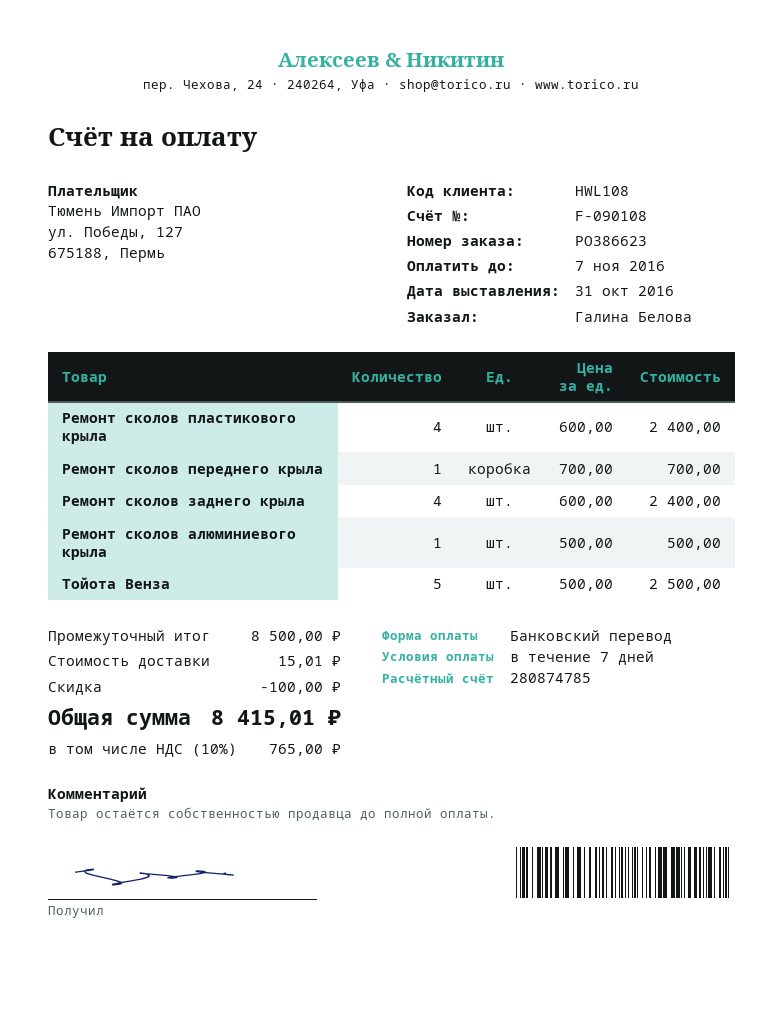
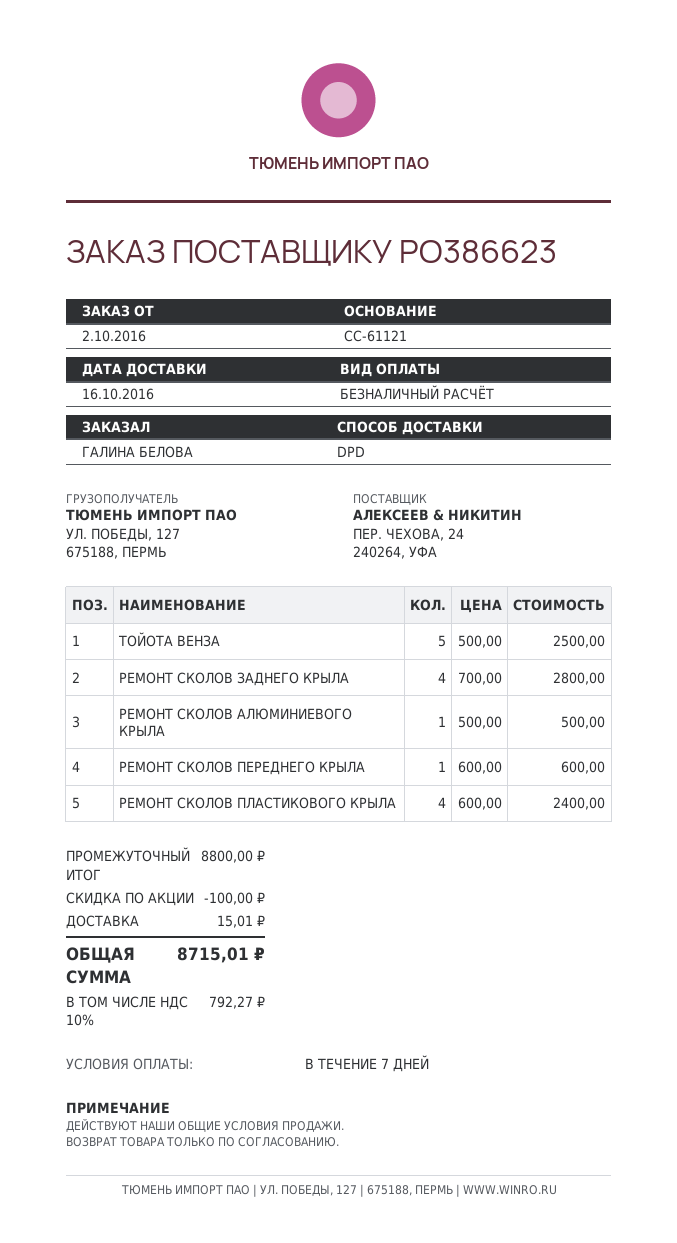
Ремонт сколов переднего крыла: 1 x 700.00 = 700.00 -> 1 x 600.00 = 600.00
Ремонт сколов заднего крыла: 4 x 600.00 = 2400.00 -> 4 x 700.00 = 2800.00
subtotal: 8500.00 -> 8800.00
tax: 10% = 765.00 -> 10% = 792.27
total: 8415.01 -> 8715.01

